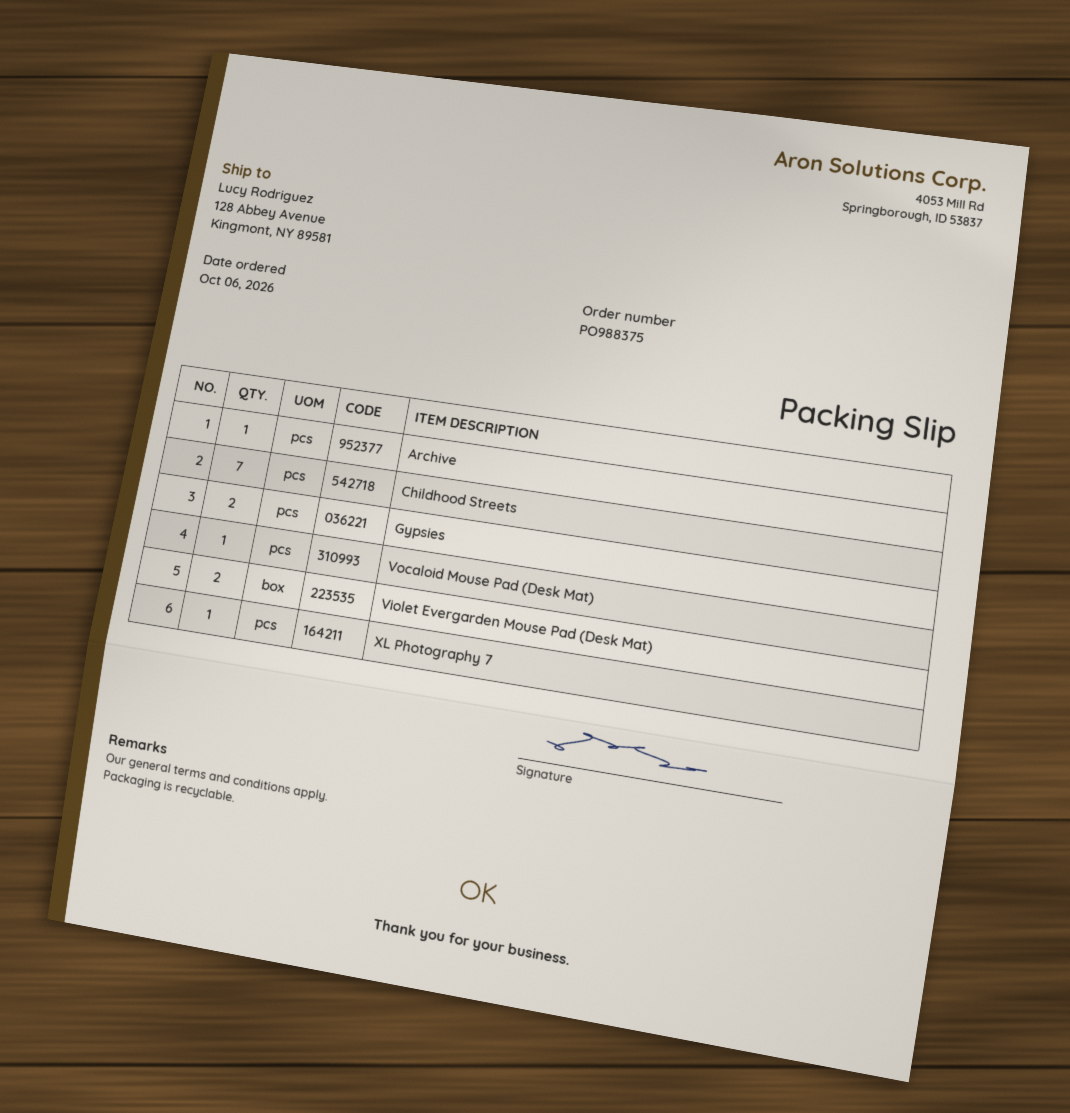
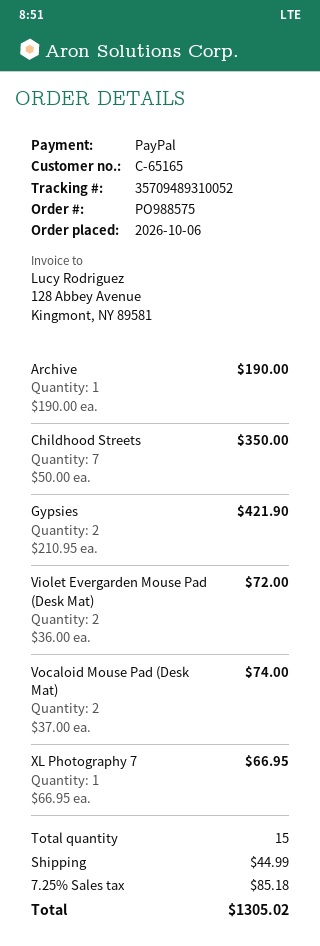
order number: PO988375 -> PO988575
Vocaloid Mouse Pad (Desk Mat): 1 -> 2

